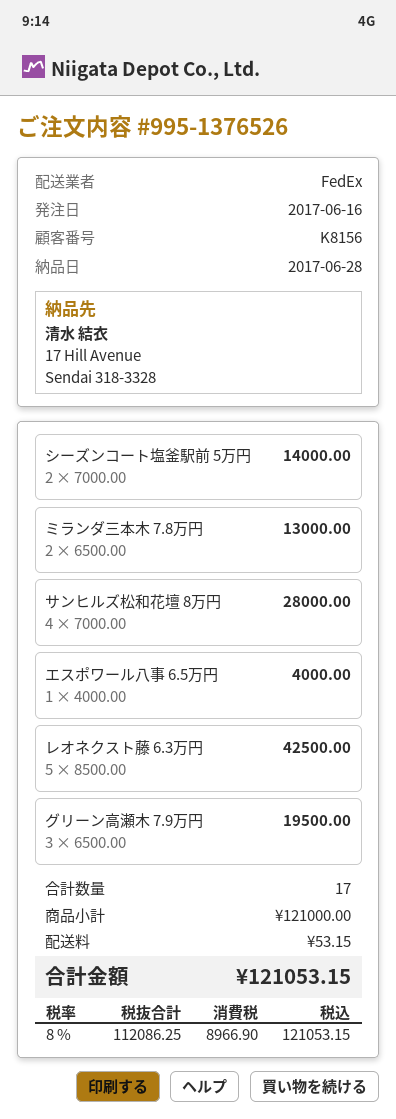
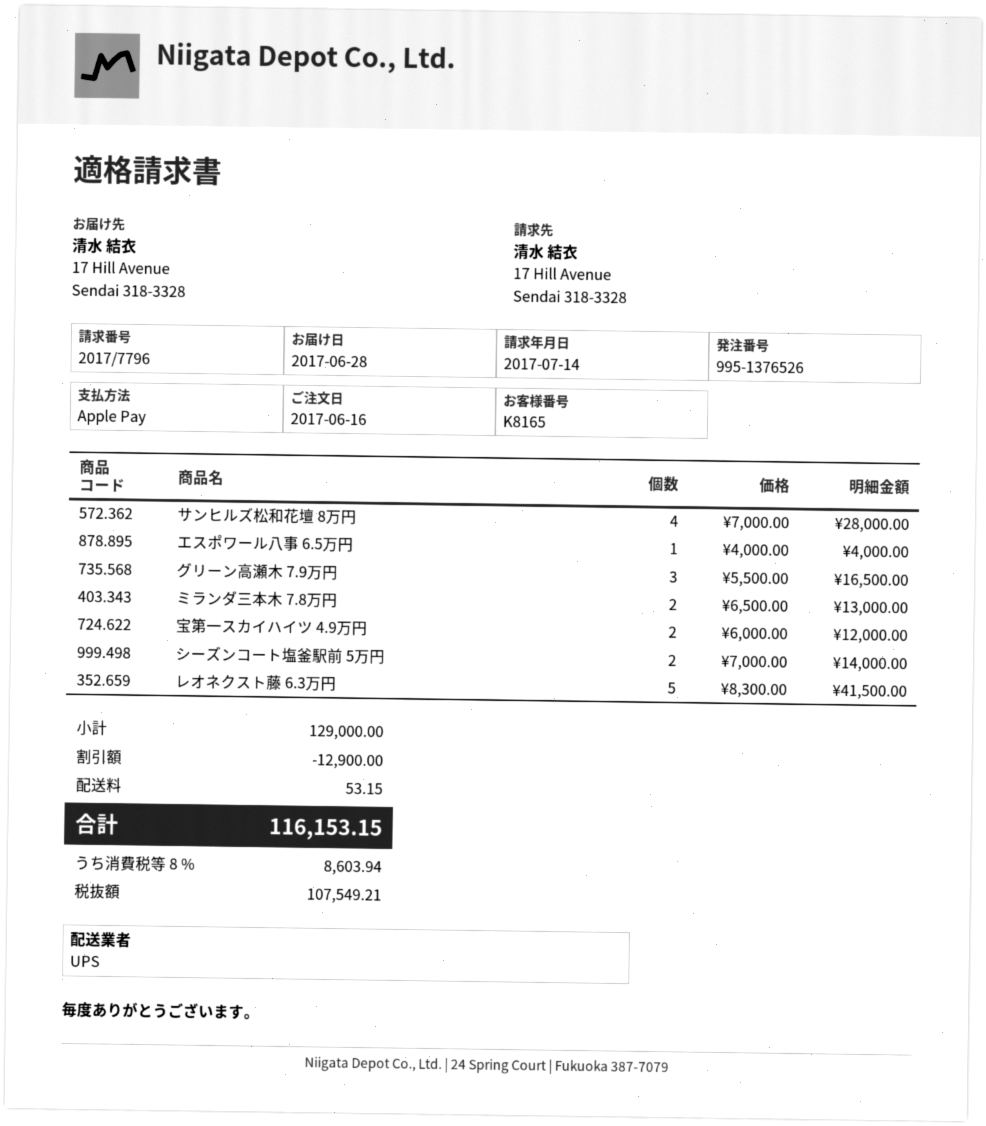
customer number: K8156 -> K8165
shipping method: FedEx -> UPS
レオネクスト藤 6.3万円: 5 x 8500.00 = 42500.00 -> 5 x 8300.00 = 41500.00
グリーン高瀬木 7.9万円: 3 x 6500.00 = 19500.00 -> 3 x 5500.00 = 16500.00
宝第一スカイハイツ 4.9万円: none -> 2 x 6000.00 = 12000.00
subtotal: 121000.00 -> 129000.00
discount: none -> 12900.00
net: 112086.25 -> 107549.21
tax: 8% = 8966.90 -> 8% = 8603.94
total: 121053.15 -> 116153.15

